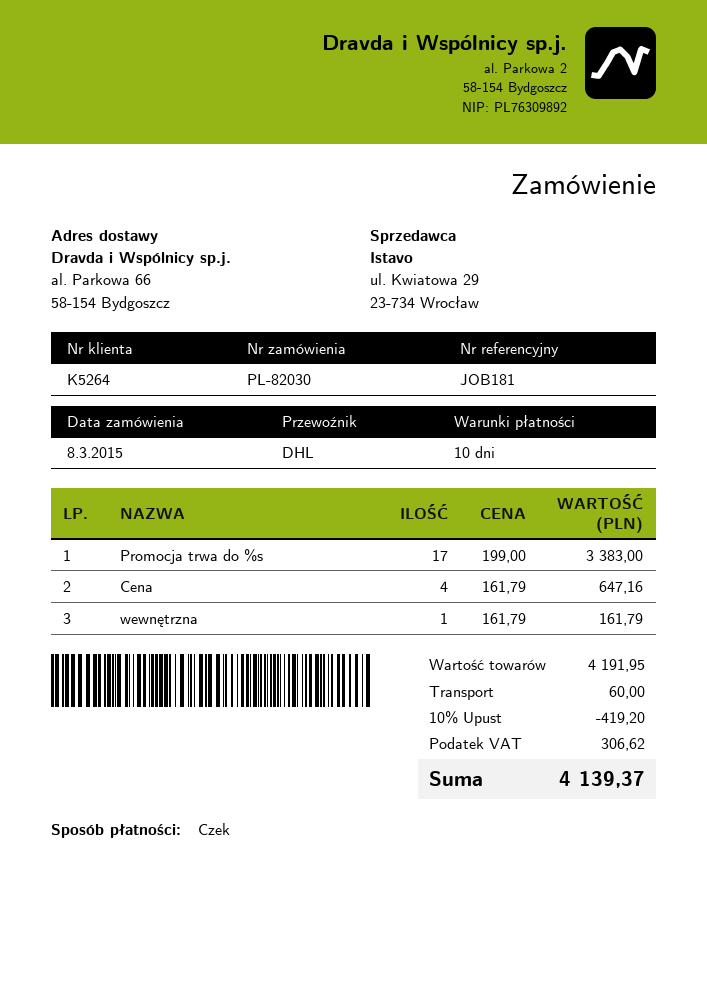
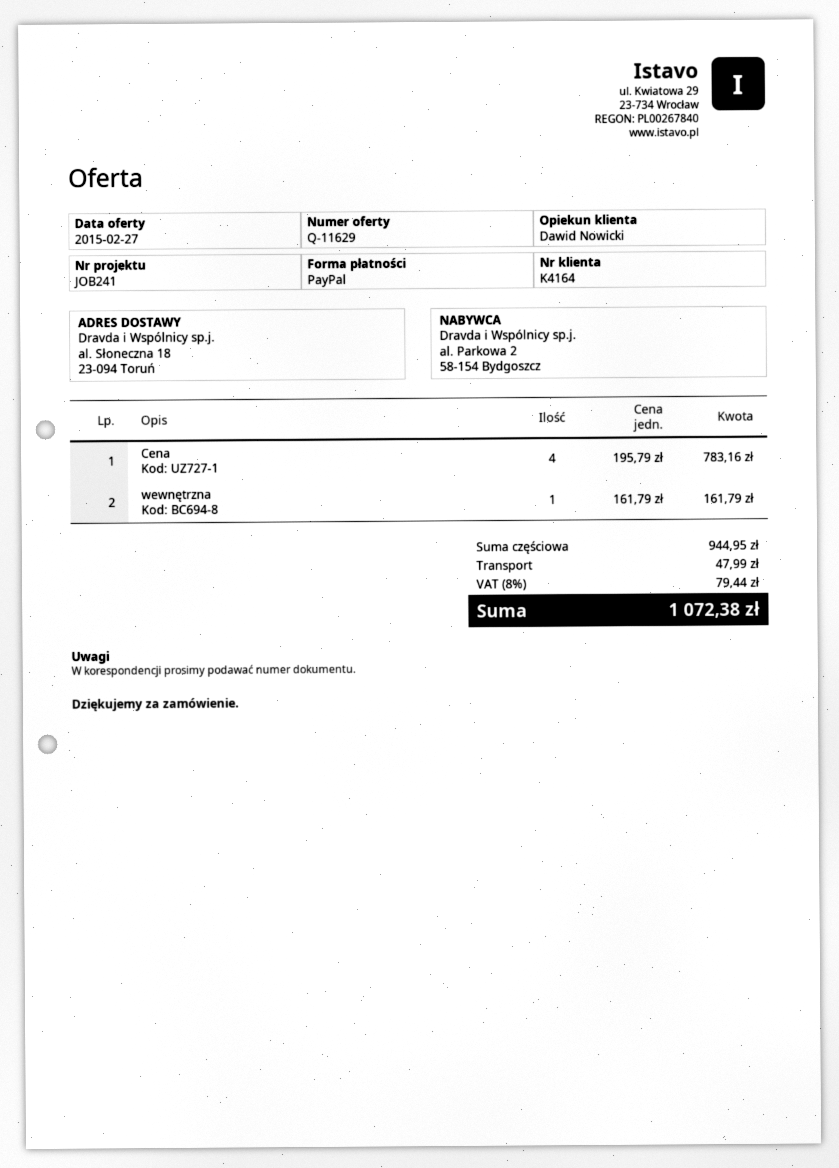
customer number: K5264 -> K4164
reference: JOB181 -> JOB241
payment method: cheque -> PayPal
ship to: al. Parkowa 66, 58-154 Bydgoszcz -> al. Słoneczna 18, 23-094 Toruń
Promocja trwa do %s: 17 x 199.00 = 3383.00 -> none
Cena: 4 x 161.79 = 647.16 -> 4 x 195.79 = 783.16
subtotal: 4191.95 -> 944.95
discount: 10% = 419.20 -> none
shipping: 60.00 -> 47.99
tax: 306.62 -> 79.44
total: 4139.37 -> 1072.38

